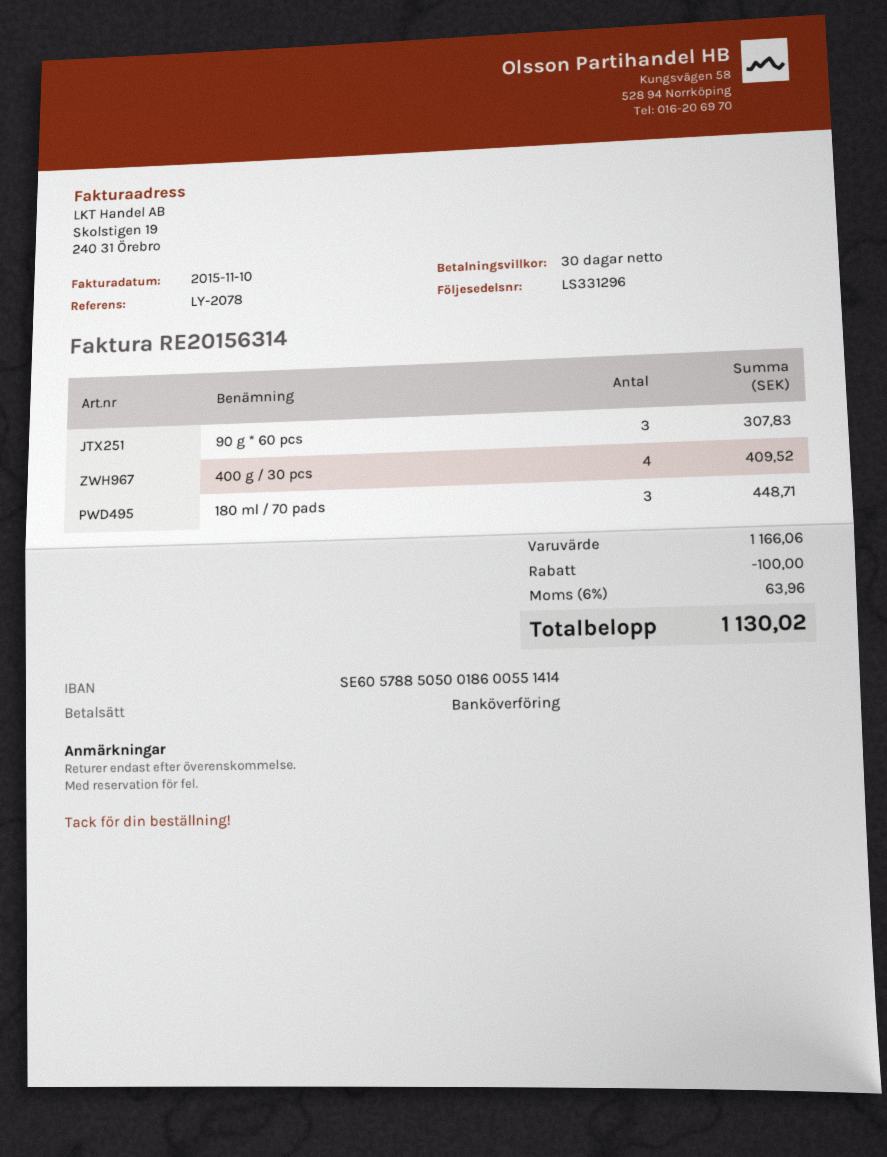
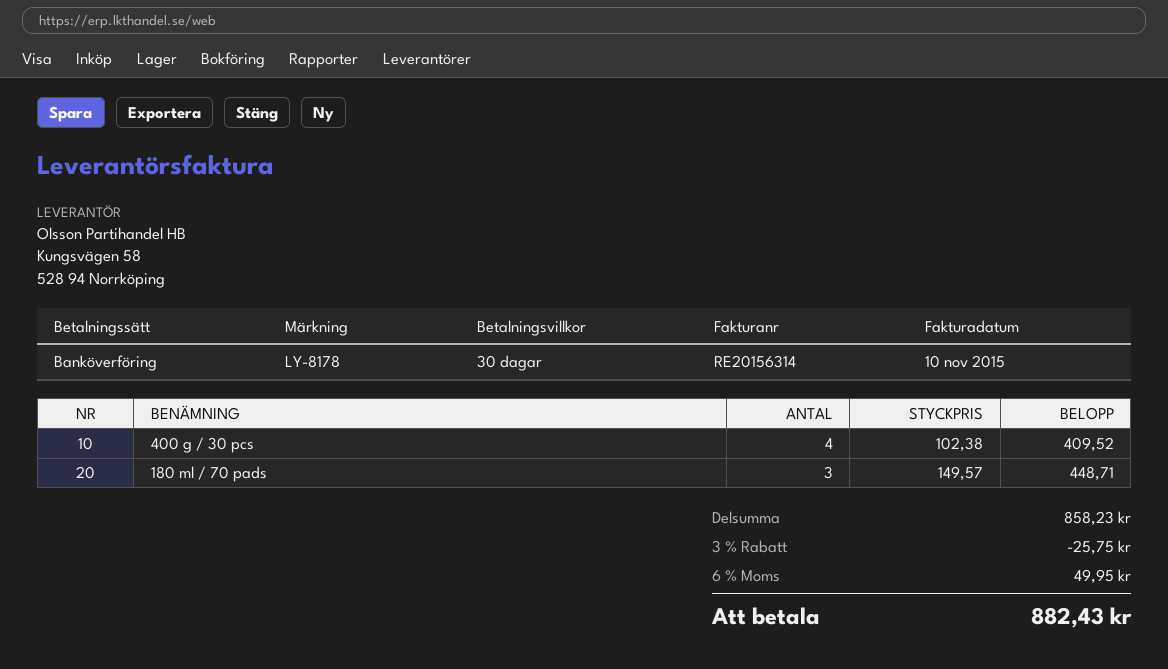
reference: LY-2078 -> LY-8178
90 g * 60 pcs: 3 for 307.83 -> none
subtotal: 1166.06 -> 858.23
discount: 100.00 -> 25.75
tax: 6% = 63.96 -> 6% = 49.95
total: 1130.02 -> 882.43

